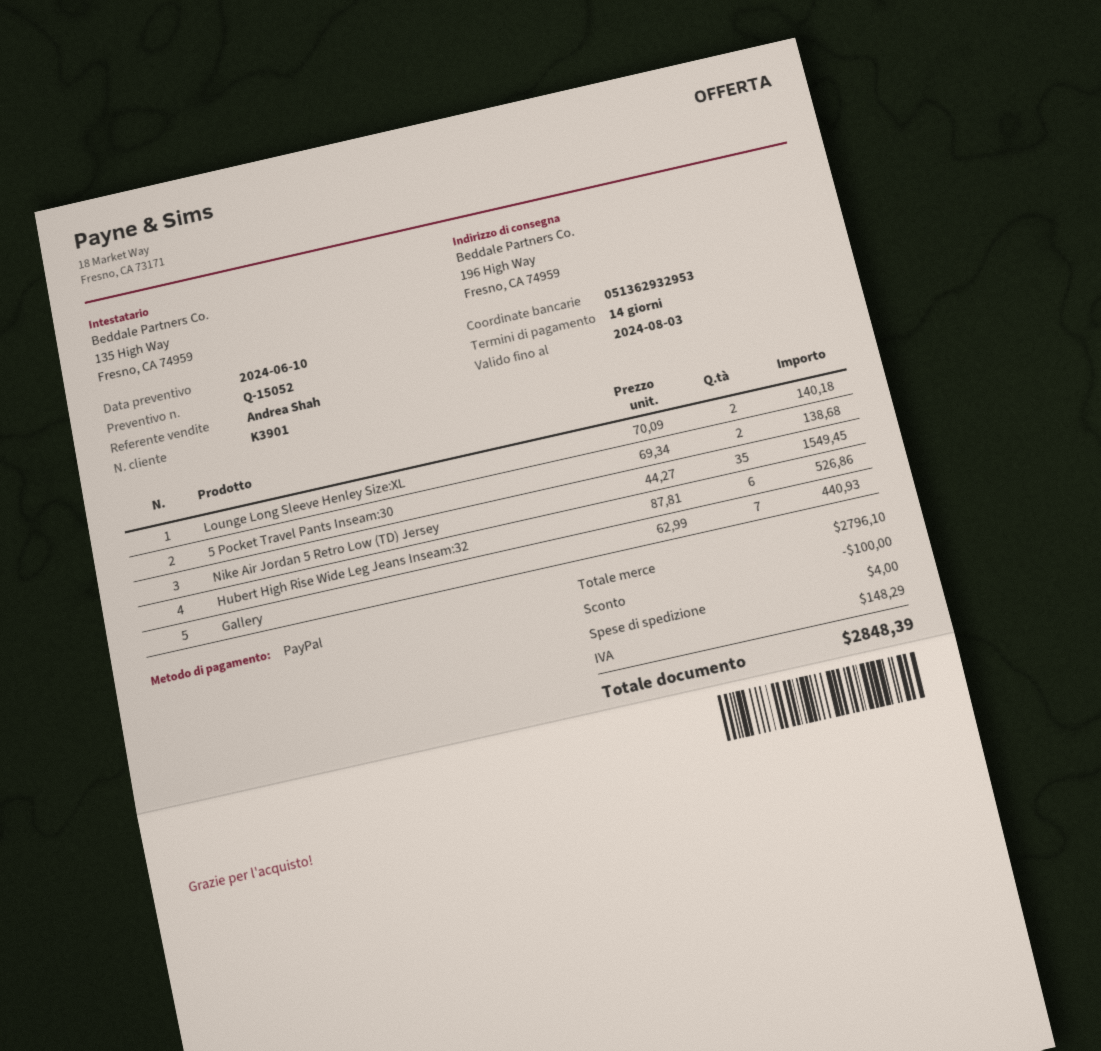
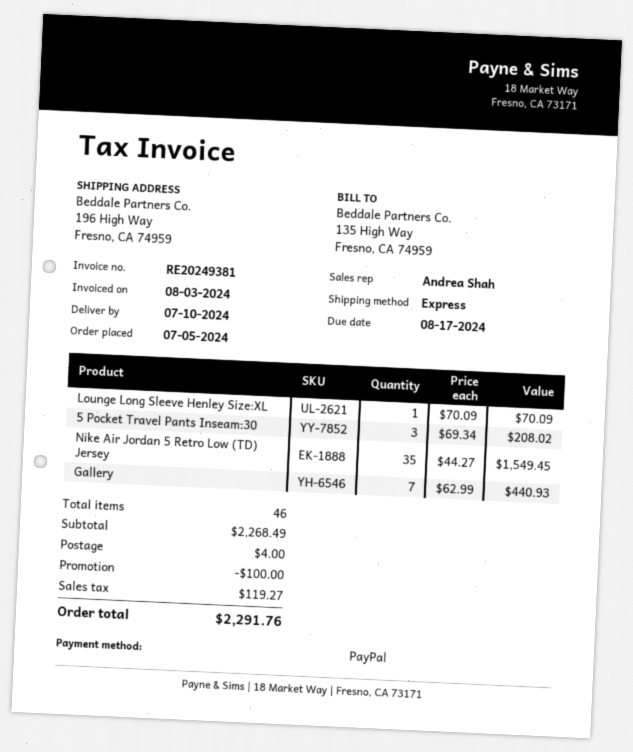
Lounge Long Sleeve Henley Size:XL: 2 x 70.09 = 140.18 -> 1 x 70.09 = 70.09
5 Pocket Travel Pants Inseam:30: 2 x 69.34 = 138.68 -> 3 x 69.34 = 208.02
Hubert High Rise Wide Leg Jeans Inseam:32: 6 x 87.81 = 526.86 -> none
subtotal: 2796.10 -> 2268.49
tax: 148.29 -> 119.27
total: 2848.39 -> 2291.76

